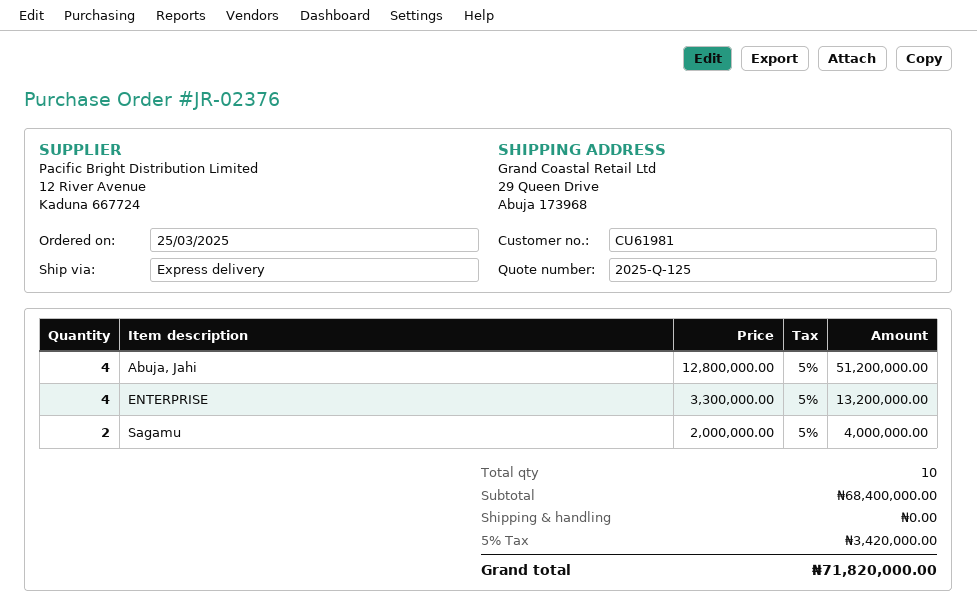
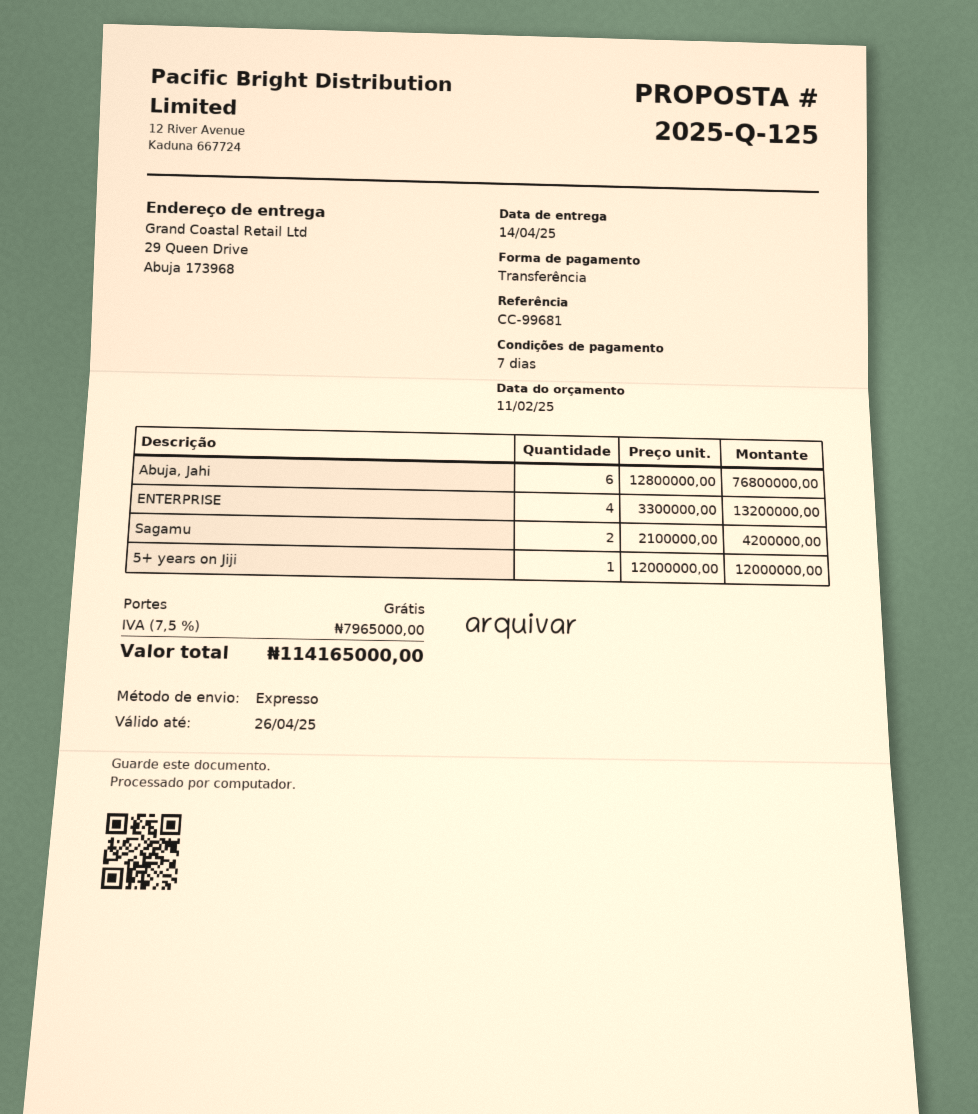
Abuja, Jahi: 4 x 12800000.00 = 51200000.00 -> 6 x 12800000.00 = 76800000.00
Sagamu: 2 x 2000000.00 = 4000000.00 -> 2 x 2100000.00 = 4200000.00
5+ years on Jiji: none -> 1 x 12000000.00 = 12000000.00
tax: 5% = 3420000.00 -> 7.5% = 7965000.00
total: 71820000.00 -> 114165000.00

